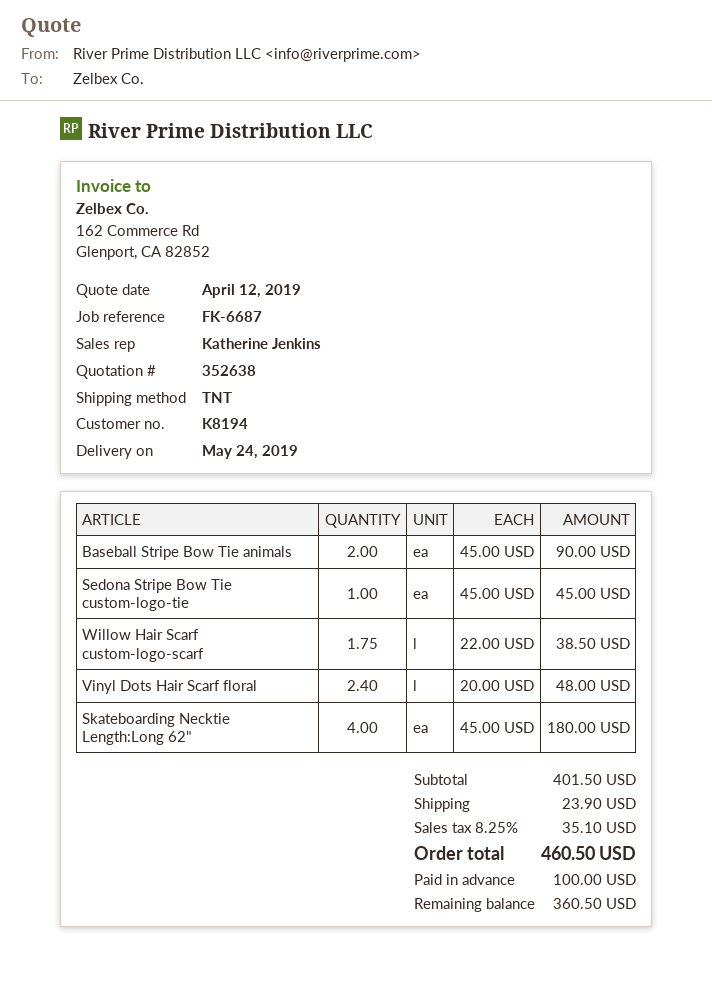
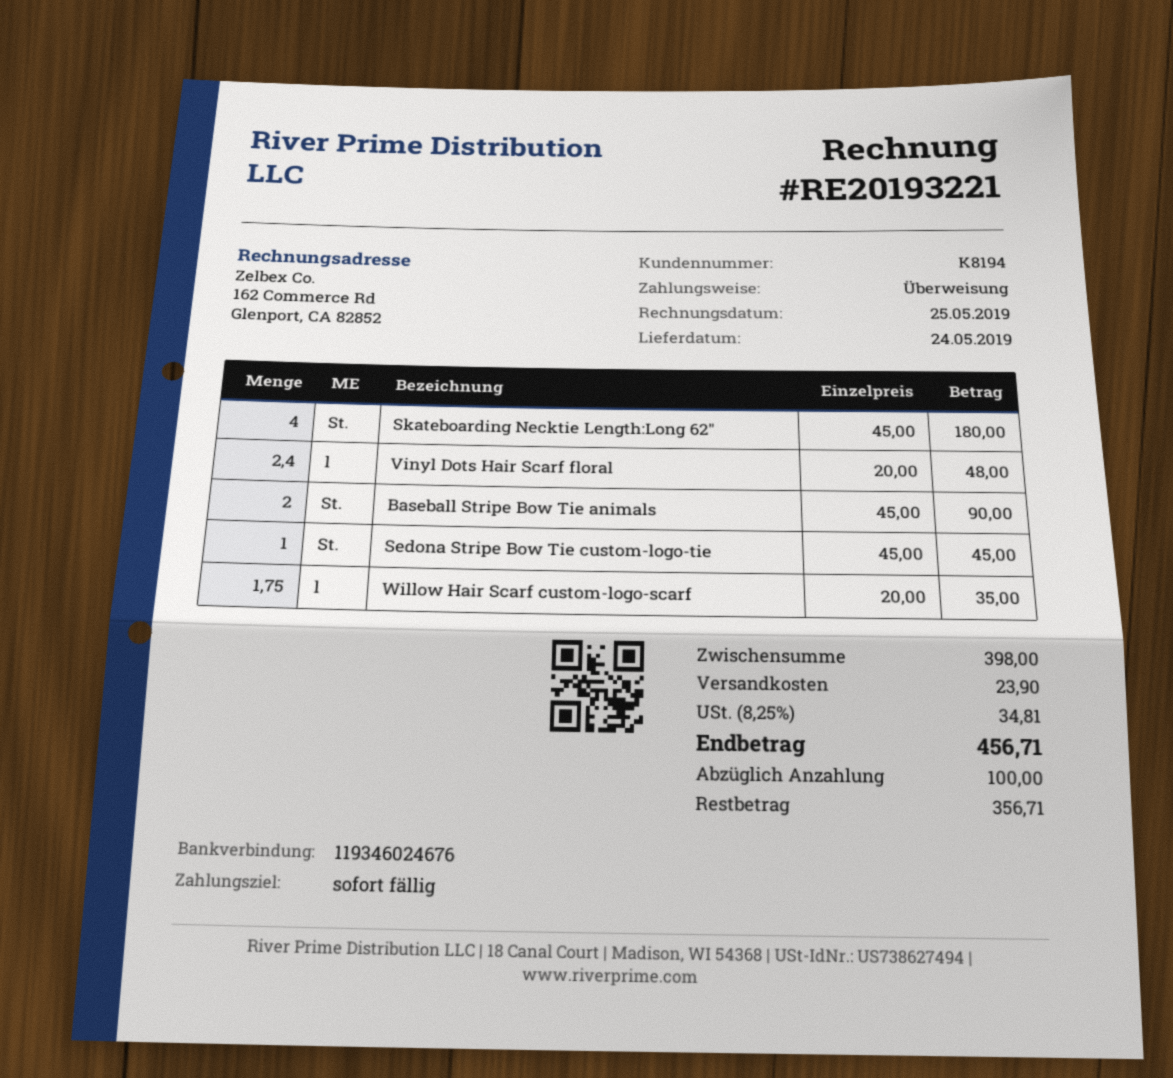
Willow Hair Scarf custom-logo-scarf: 1.75 x 22.00 = 38.50 -> 1.75 x 20.00 = 35.00
subtotal: 401.50 -> 398.00
tax: 8.25% = 35.10 -> 8.25% = 34.81
total: 460.50 -> 456.71
balance: 360.50 -> 356.71

